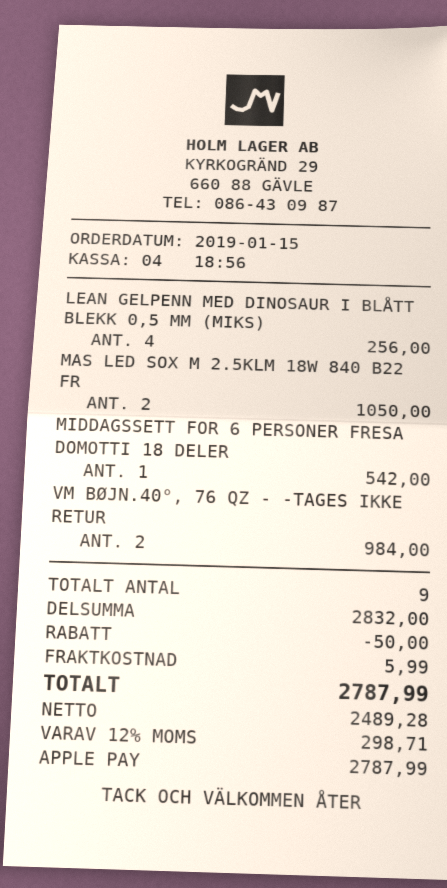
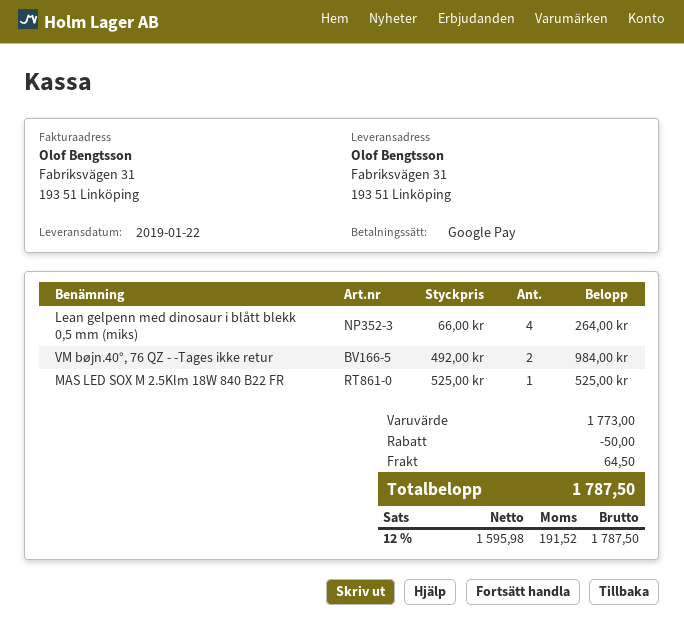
payment method: Apple Pay -> Google Pay
LEAN GELPENN MED DINOSAUR I BLÅTT BLEKK 0,5 MM (MIKS): 4 for 256.00 -> 4 for 264.00
MAS LED SOX M 2.5KLM 18W 840 B22 FR: 2 for 1050.00 -> 1 for 525.00
MIDDAGSSETT FOR 6 PERSONER FRESA DOMOTTI 18 DELER: 1 for 542.00 -> none
subtotal: 2832.00 -> 1773.00
shipping: 5.99 -> 64.50
net: 2489.28 -> 1595.98
tax: 12% = 298.71 -> 12% = 191.52
total: 2787.99 -> 1787.50

